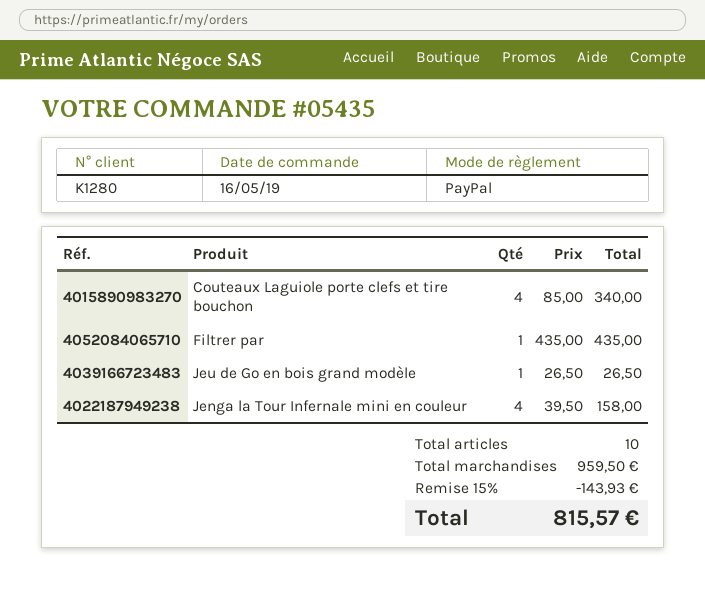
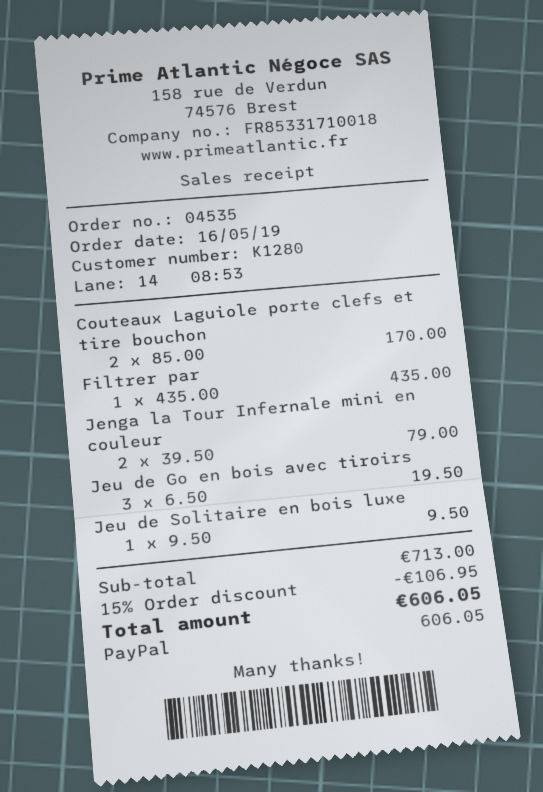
order number: 05435 -> 04535
Couteaux Laguiole porte clefs et tire bouchon: 4 x 85.00 = 340.00 -> 2 x 85.00 = 170.00
Jeu de Go en bois grand modèle: 1 x 26.50 = 26.50 -> none
Jenga la Tour Infernale mini en couleur: 4 x 39.50 = 158.00 -> 2 x 39.50 = 79.00
Jeu de Go en bois avec tiroirs: none -> 3 x 6.50 = 19.50
Jeu de Solitaire en bois luxe: none -> 1 x 9.50 = 9.50
subtotal: 959.50 -> 713.00
discount: 15% = 143.93 -> 15% = 106.95
total: 815.57 -> 606.05

